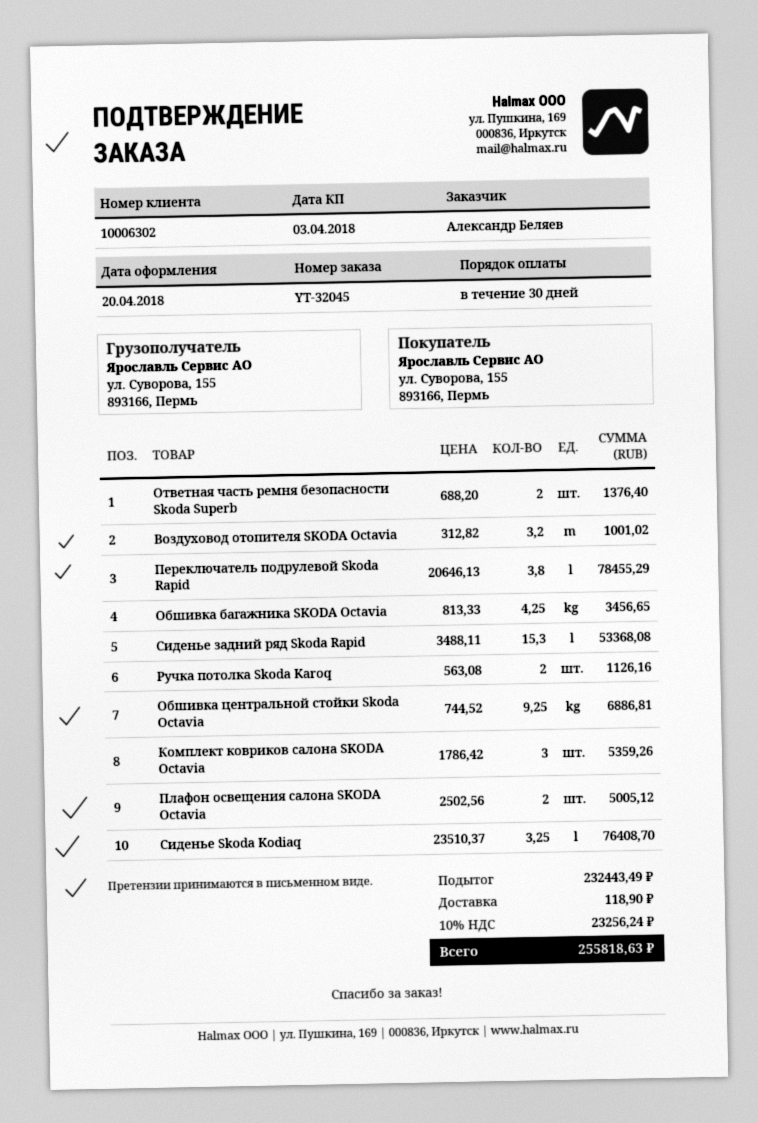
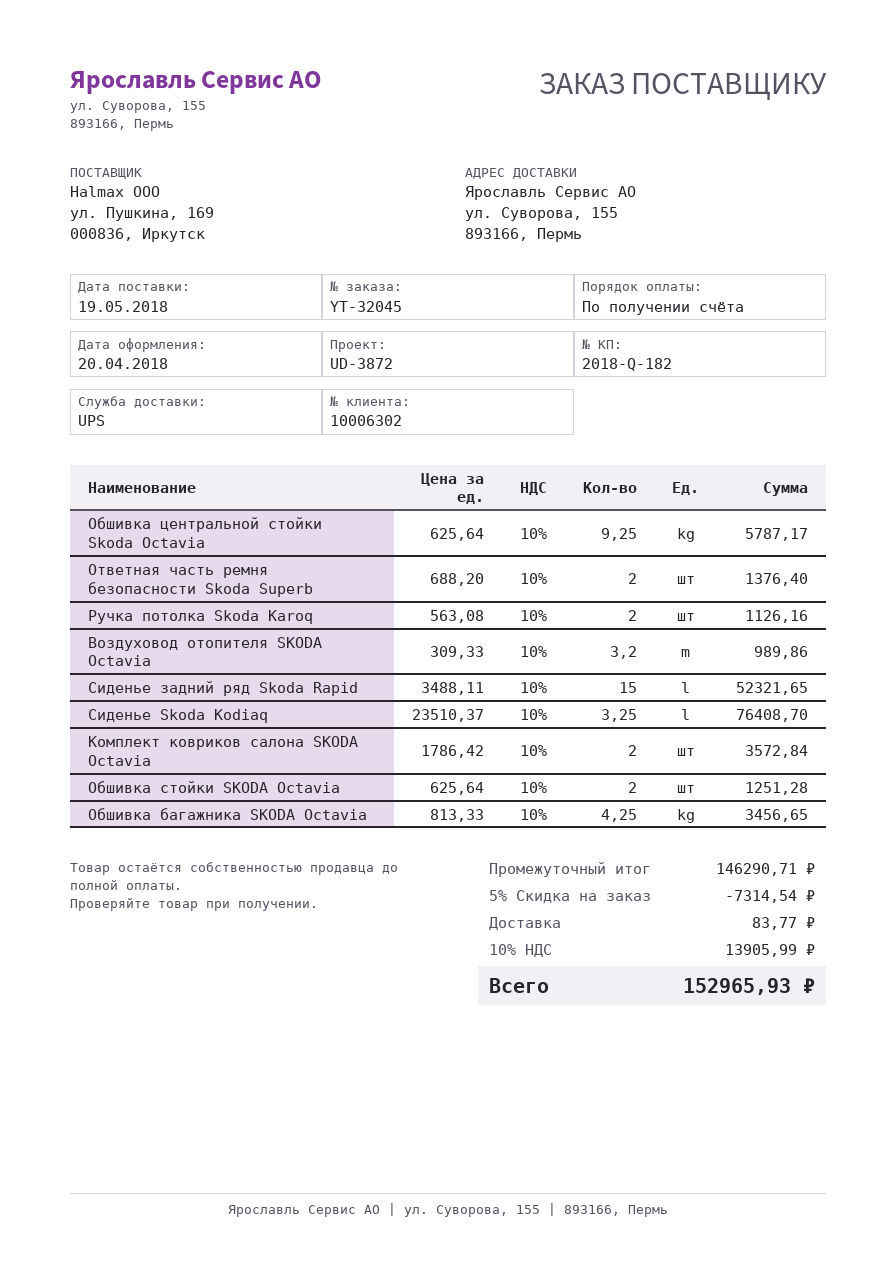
payment terms: 30 days -> on receipt
Воздуховод отопителя SKODA Octavia: 3.2 x 312.82 = 1001.02 -> 3.2 x 309.33 = 989.86
Переключатель подрулевой Skoda Rapid: 3.8 x 20646.13 = 78455.29 -> none
Сиденье задний ряд Skoda Rapid: 15.3 x 3488.11 = 53368.08 -> 15 x 3488.11 = 52321.65
Обшивка центральной стойки Skoda Octavia: 9.25 x 744.52 = 6886.81 -> 9.25 x 625.64 = 5787.17
Комплект ковриков салона SKODA Octavia: 3 x 1786.42 = 5359.26 -> 2 x 1786.42 = 3572.84
Плафон освещения салона SKODA Octavia: 2 x 2502.56 = 5005.12 -> none
Обшивка стойки SKODA Octavia: none -> 2 x 625.64 = 1251.28
subtotal: 232443.49 -> 146290.71
discount: none -> 5% = 7314.54
shipping: 118.90 -> 83.77
tax: 10% = 23256.24 -> 10% = 13905.99
total: 255818.63 -> 152965.93

